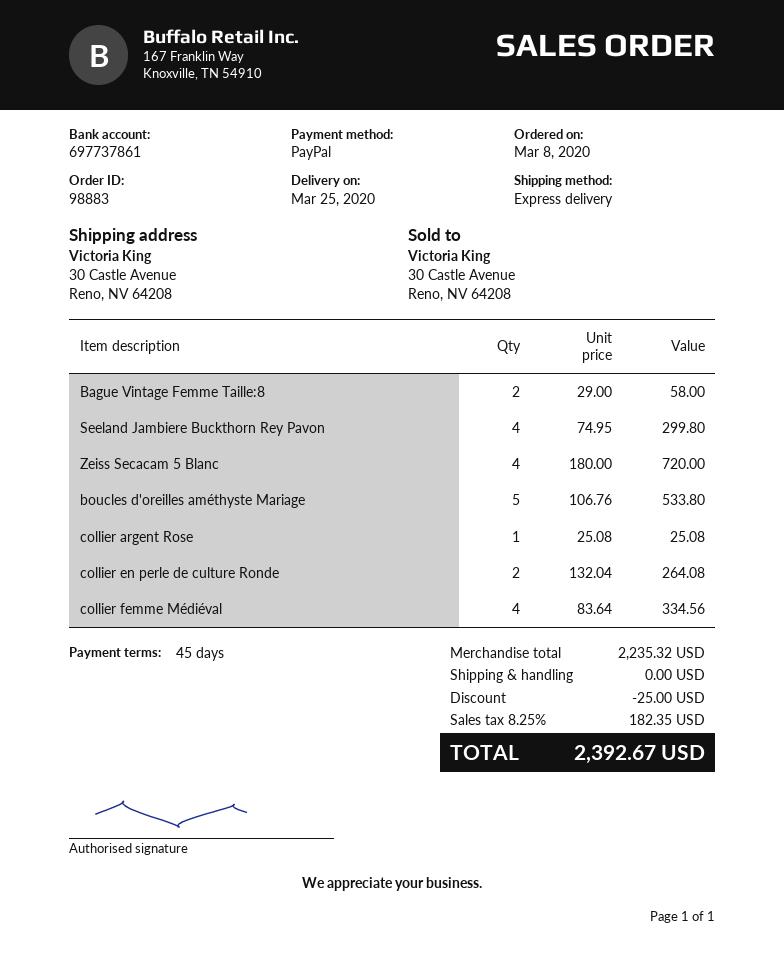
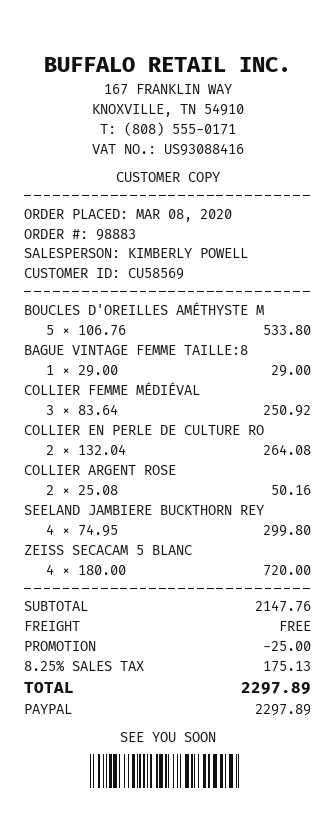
Bague Vintage Femme Taille:8: 2 x 29.00 = 58.00 -> 1 x 29.00 = 29.00
collier argent Rose: 1 x 25.08 = 25.08 -> 2 x 25.08 = 50.16
collier femme Médiéval: 4 x 83.64 = 334.56 -> 3 x 83.64 = 250.92
subtotal: 2235.32 -> 2147.76
tax: 8.25% = 182.35 -> 8.25% = 175.13
total: 2392.67 -> 2297.89

